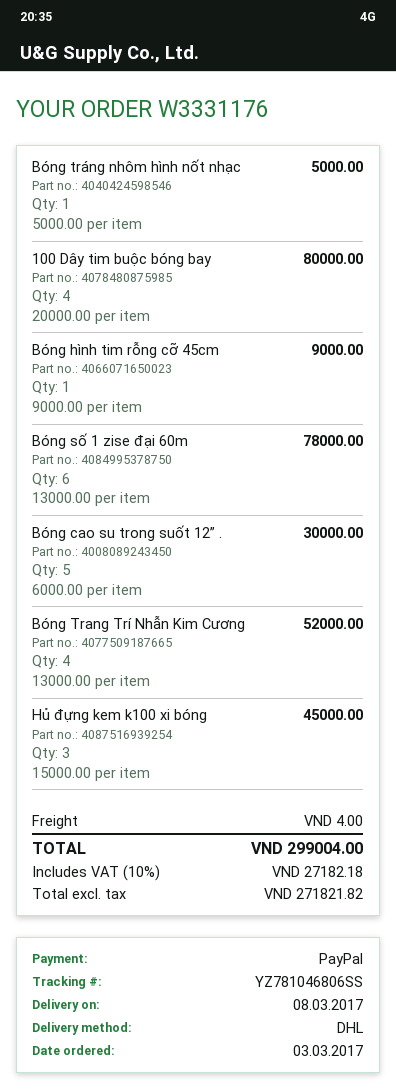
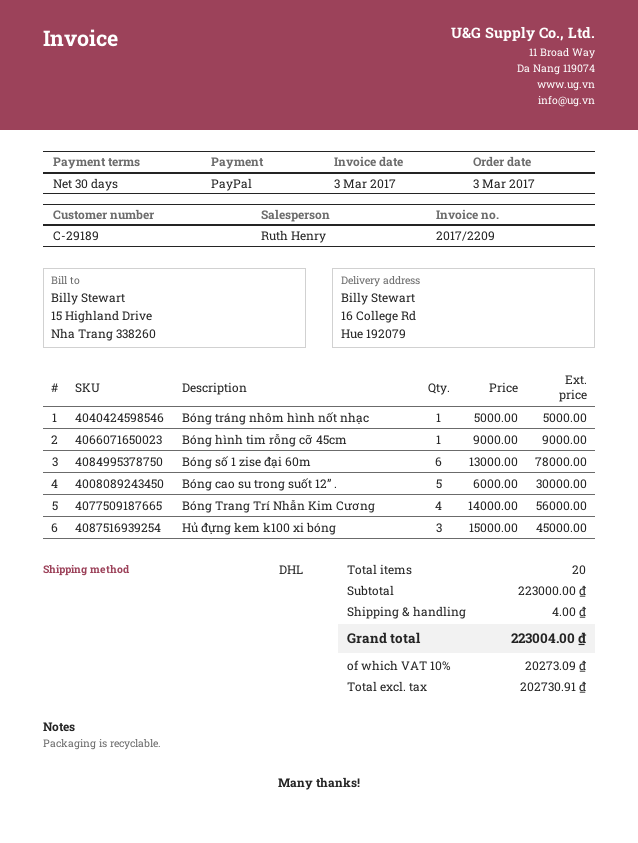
100 Dây tim buộc bóng bay: 4 x 20000.00 = 80000.00 -> none
Bóng Trang Trí Nhẫn Kim Cương: 4 x 13000.00 = 52000.00 -> 4 x 14000.00 = 56000.00
net: 271821.82 -> 202730.91
tax: 10% = 27182.18 -> 10% = 20273.09
total: 299004.00 -> 223004.00

